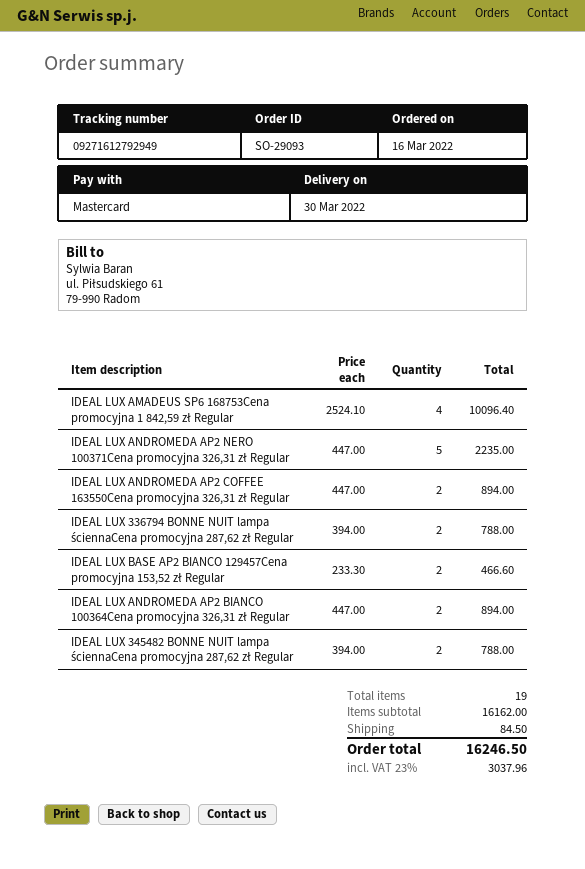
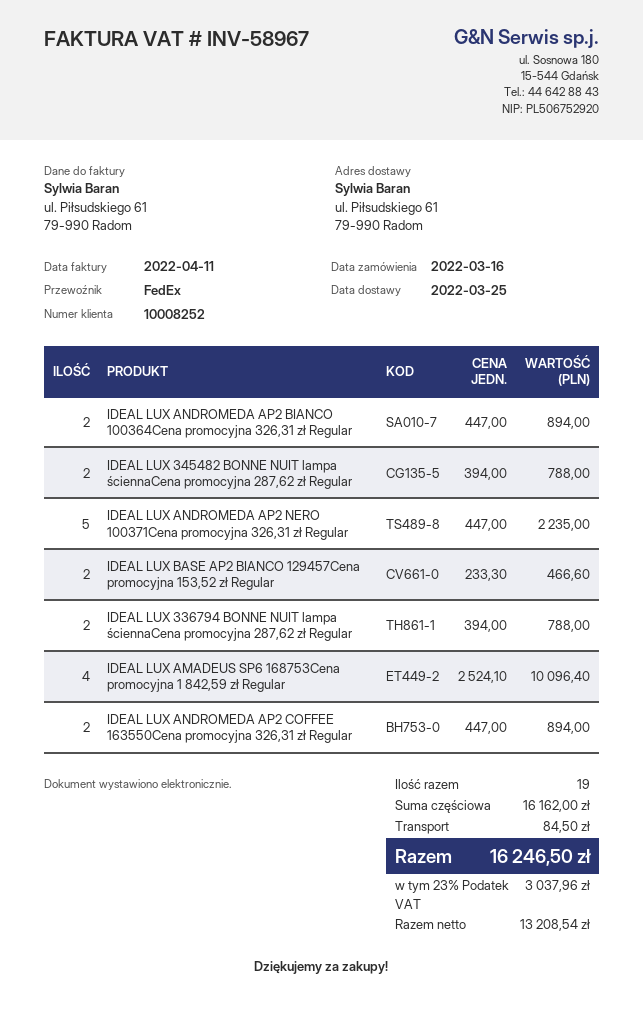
delivery date: 2022-03-30 -> 2022-03-25

